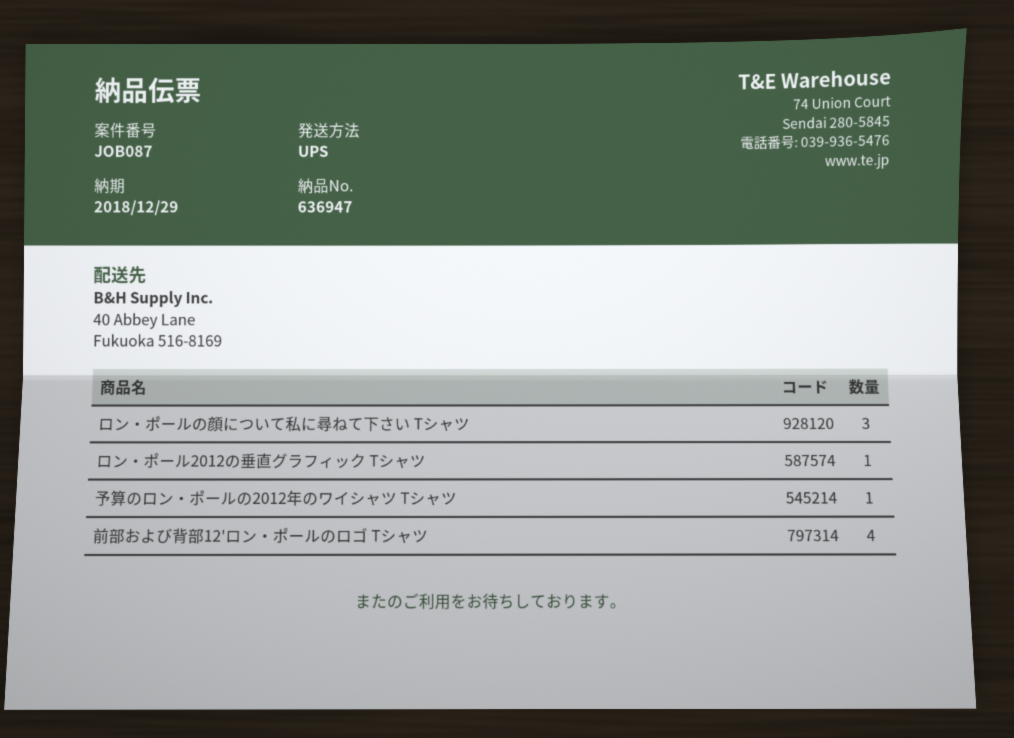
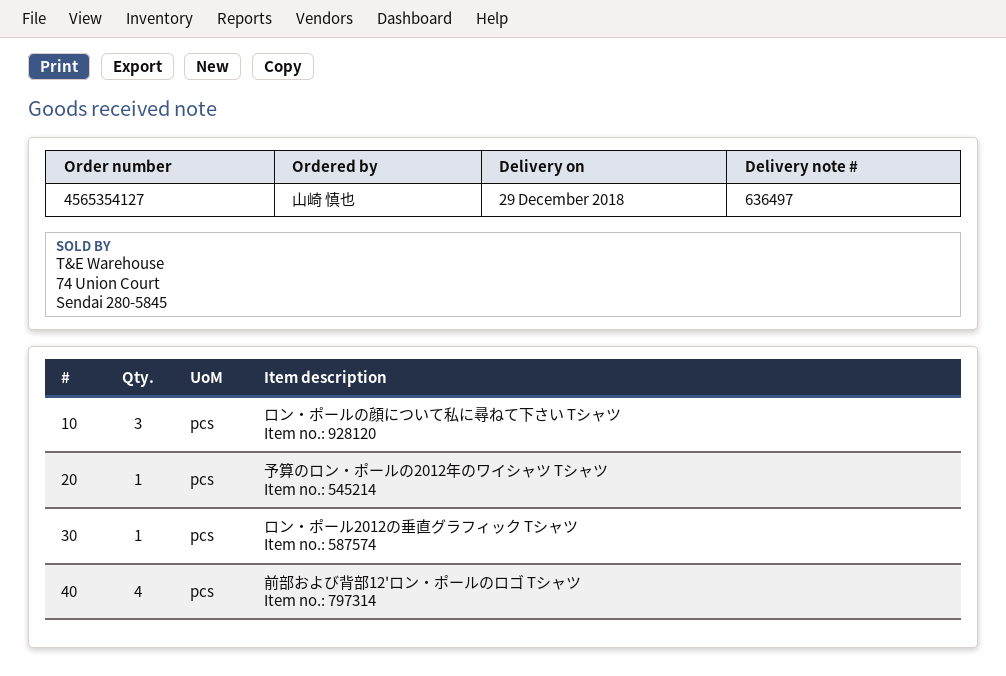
delivery note number: 636947 -> 636497

